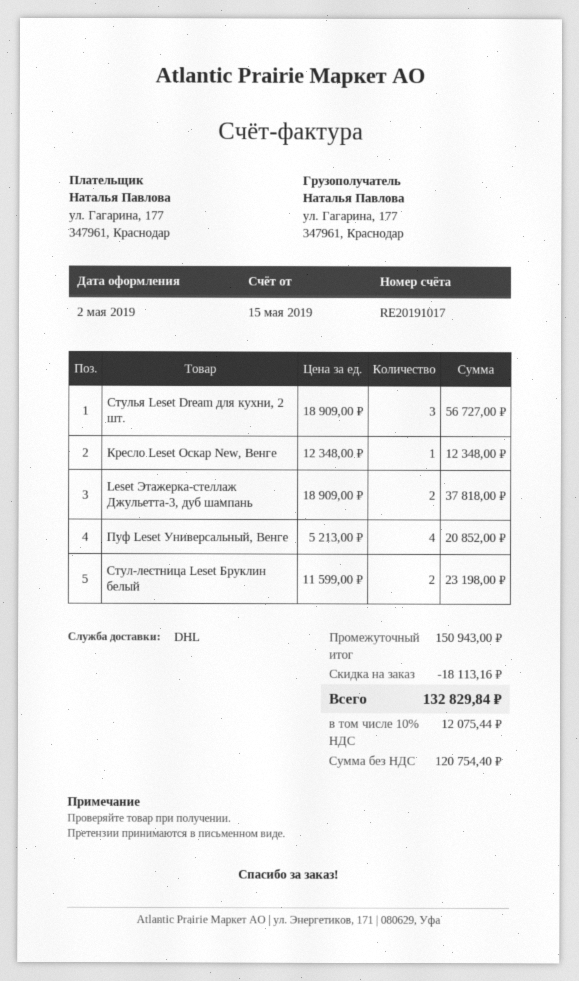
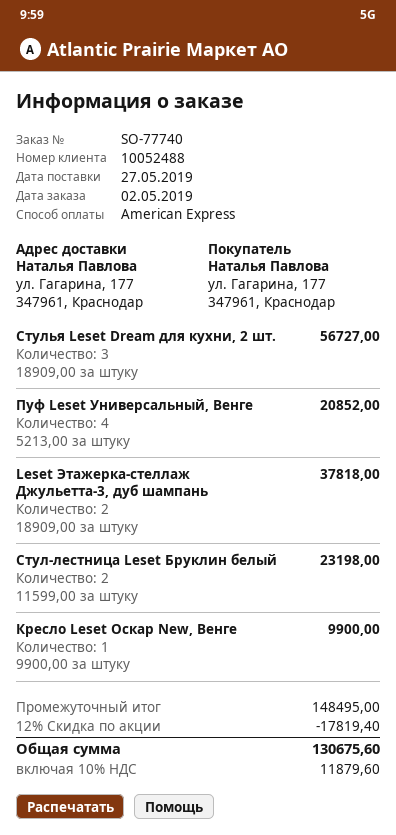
Кресло Leset Оскар New, Венге: 1 x 12348.00 = 12348.00 -> 1 x 9900.00 = 9900.00
subtotal: 150943.00 -> 148495.00
discount: 18113.16 -> 17819.40
tax: 10% = 12075.44 -> 10% = 11879.60
total: 132829.84 -> 130675.60

